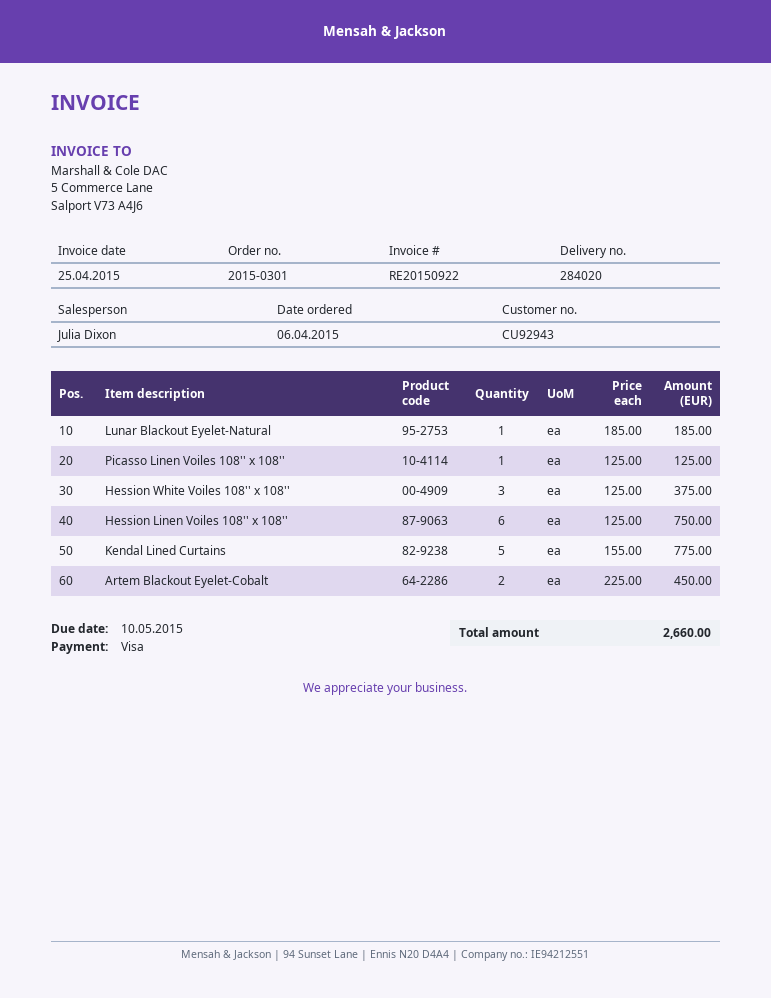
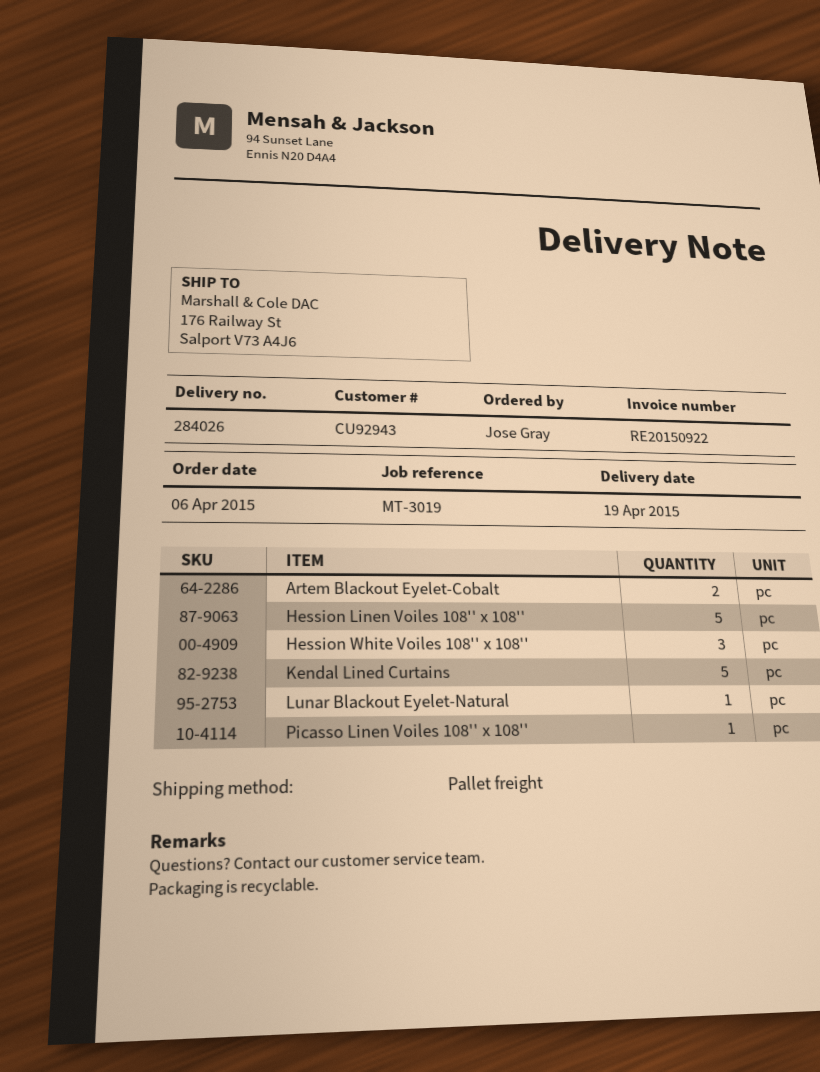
delivery note number: 284020 -> 284026
Hession Linen Voiles 108'' x 108'': 6 -> 5

